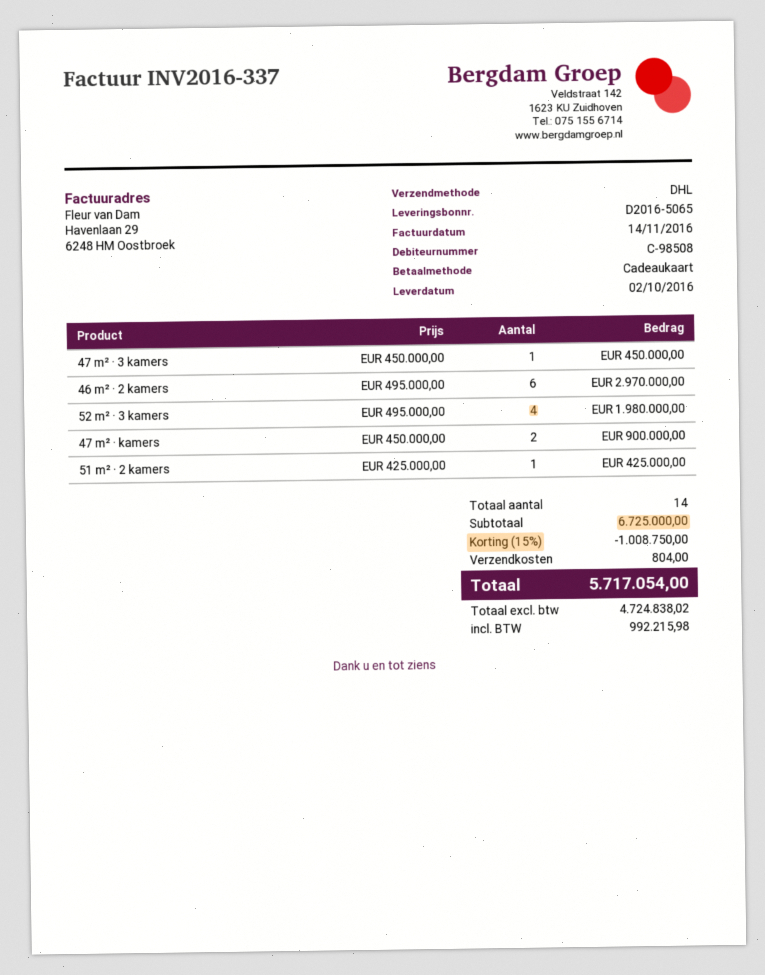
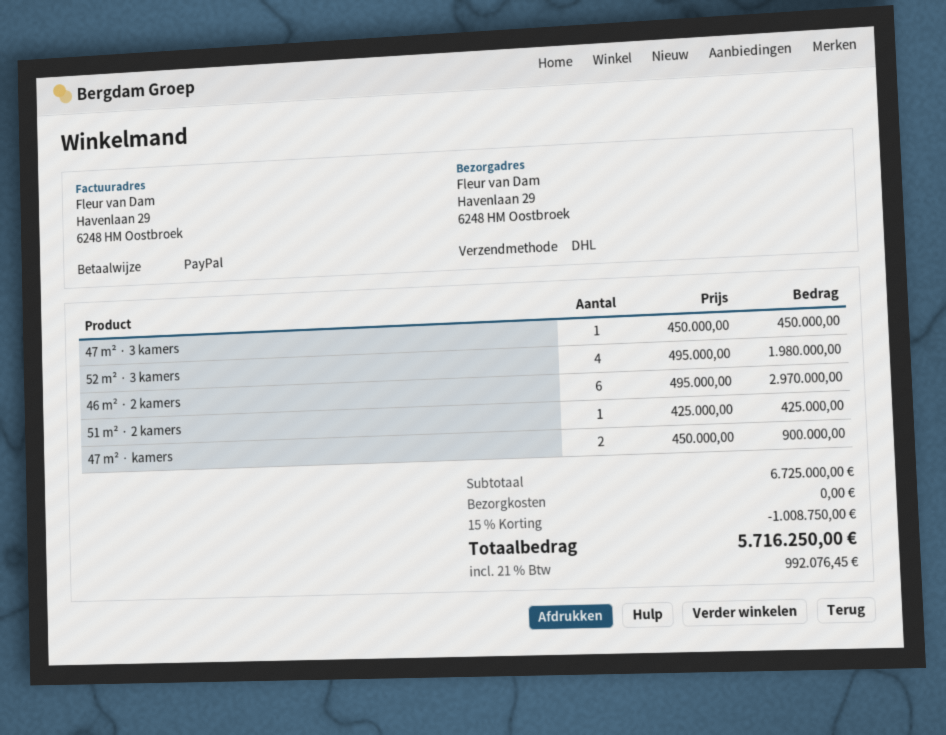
payment method: gift card -> PayPal
shipping: 804.00 -> 0.00
tax: 992215.98 -> 992076.45
total: 5717054.00 -> 5716250.00

